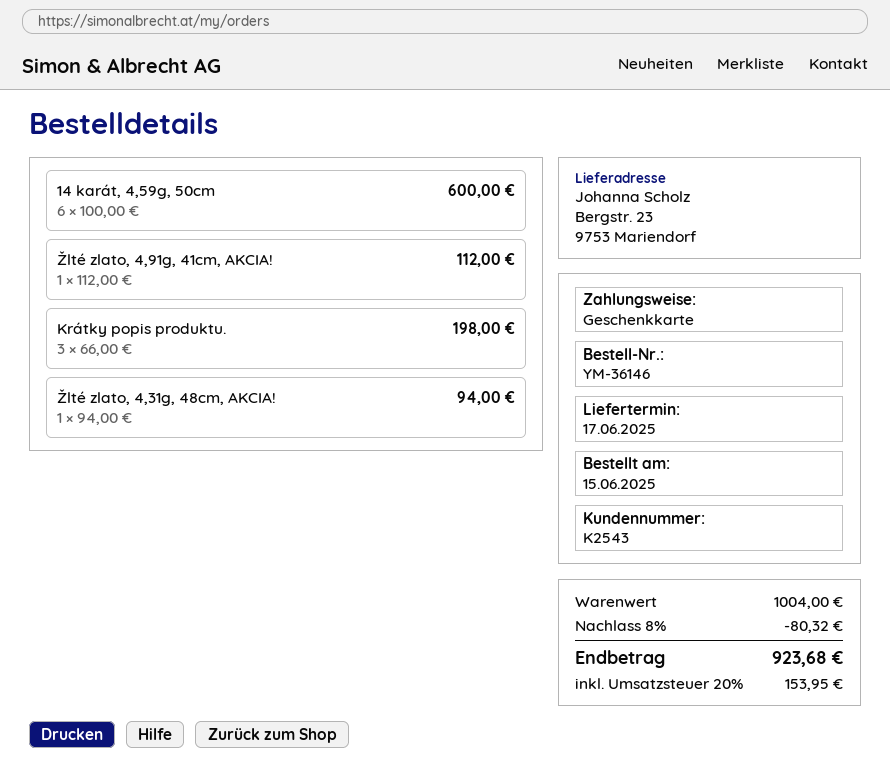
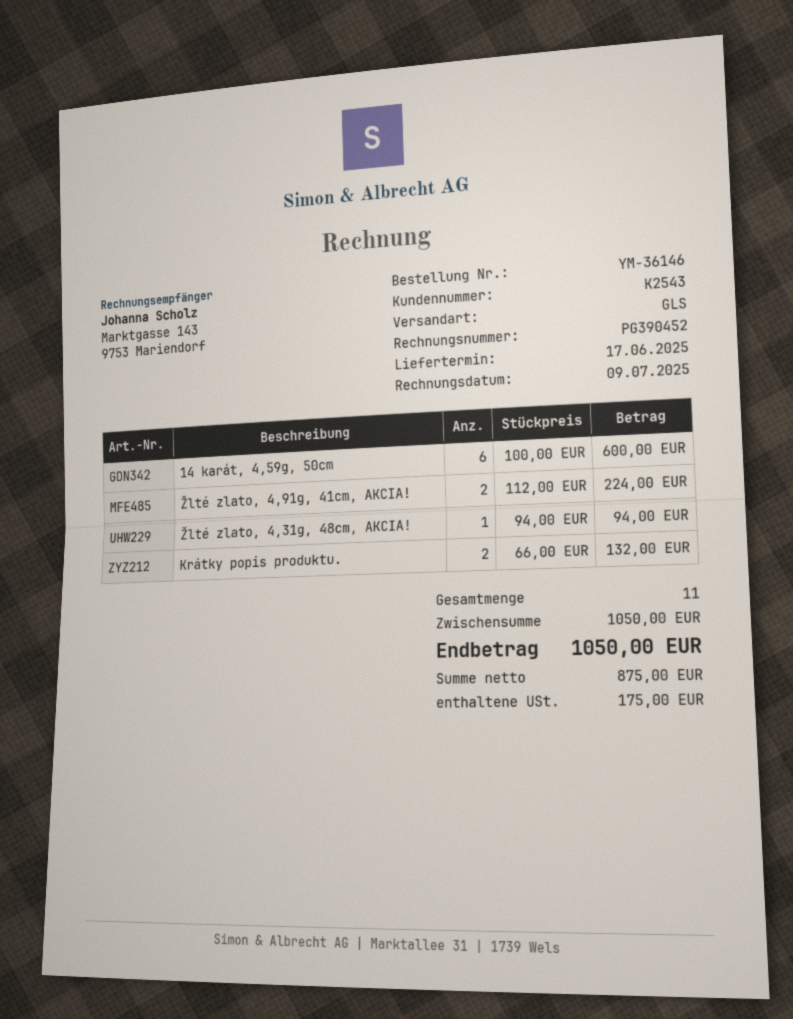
Žlté zlato, 4,91g, 41cm, AKCIA!: 1 x 112.00 = 112.00 -> 2 x 112.00 = 224.00
Krátky popis produktu.: 3 x 66.00 = 198.00 -> 2 x 66.00 = 132.00
subtotal: 1004.00 -> 1050.00
discount: 8% = 80.32 -> none
tax: 153.95 -> 175.00
total: 923.68 -> 1050.00

